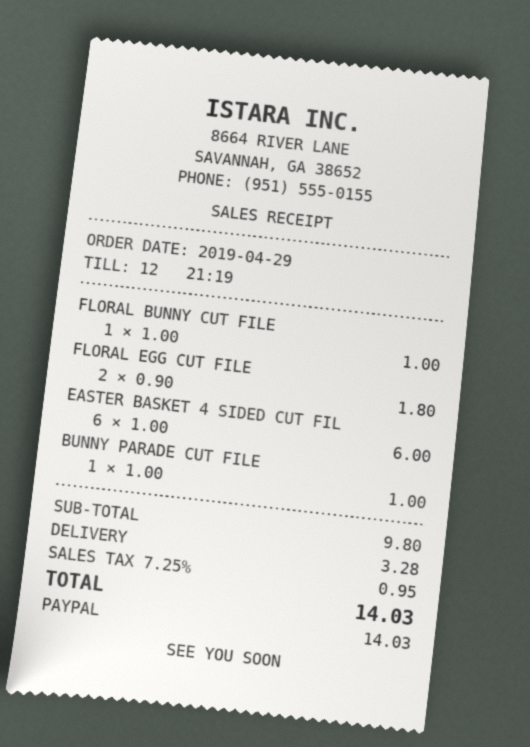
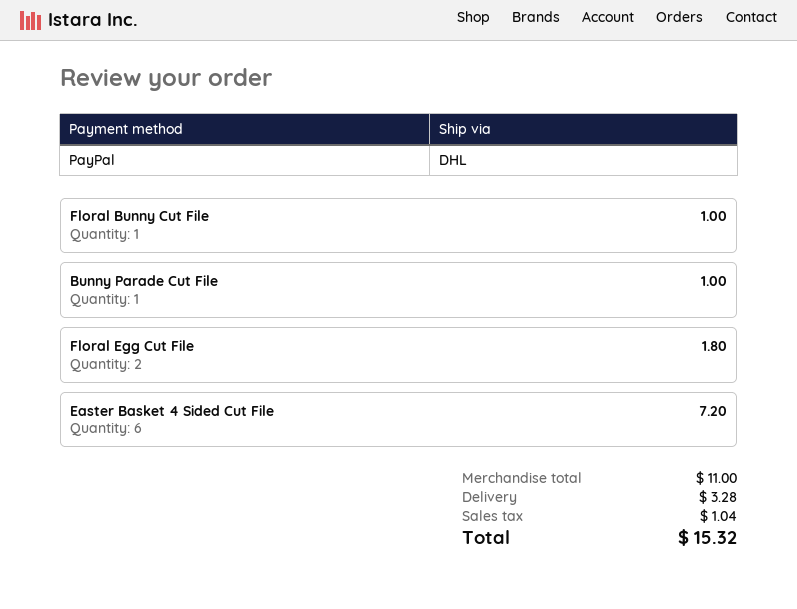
EASTER BASKET 4 SIDED CUT FIL: 6 for 6.00 -> 6 for 7.20
subtotal: 9.80 -> 11.00
tax: 0.95 -> 1.04
total: 14.03 -> 15.32

